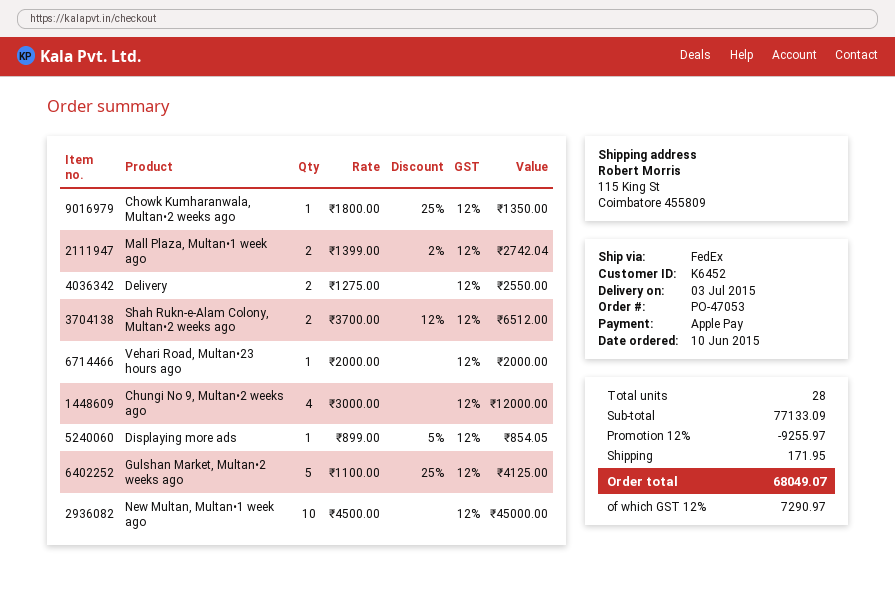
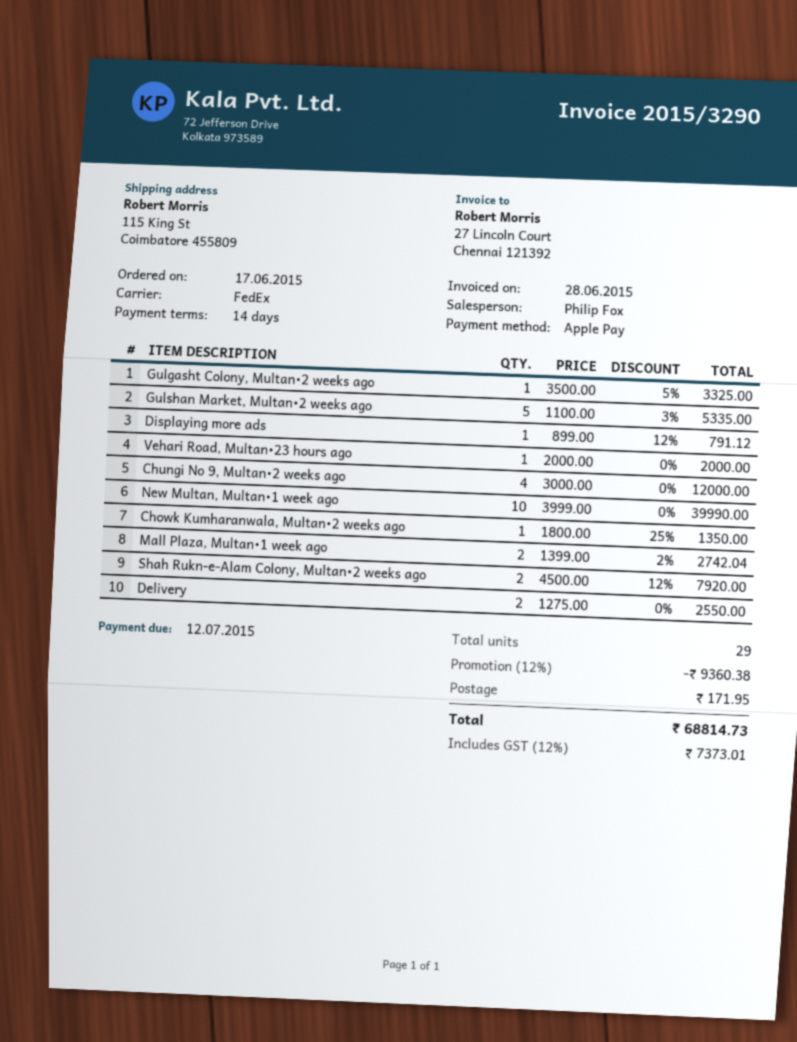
order date: 2015-06-10 -> 2015-06-17
Shah Rukn-e-Alam Colony, Multan•2 weeks ago: 2 x 3700.00 - 12% = 6512.00 -> 2 x 4500.00 - 12% = 7920.00
Displaying more ads: 1 x 899.00 - 5% = 854.05 -> 1 x 899.00 - 12% = 791.12
Gulshan Market, Multan•2 weeks ago: 5 x 1100.00 - 25% = 4125.00 -> 5 x 1100.00 - 3% = 5335.00
New Multan, Multan•1 week ago: 10 x 4500.00 = 45000.00 -> 10 x 3999.00 = 39990.00
Gulgasht Colony, Multan•2 weeks ago: none -> 1 x 3500.00 - 5% = 3325.00
total quantity: 28 -> 29
discount: 12% = 9255.97 -> 12% = 9360.38
tax: 12% = 7290.97 -> 12% = 7373.01
total: 68049.07 -> 68814.73

